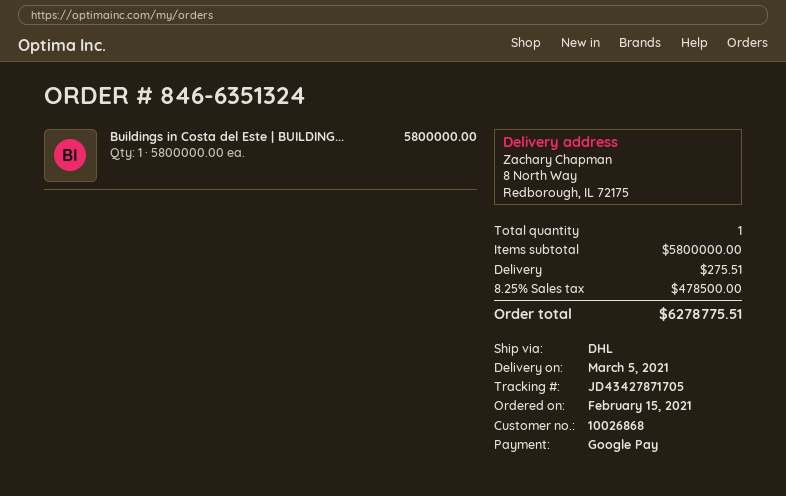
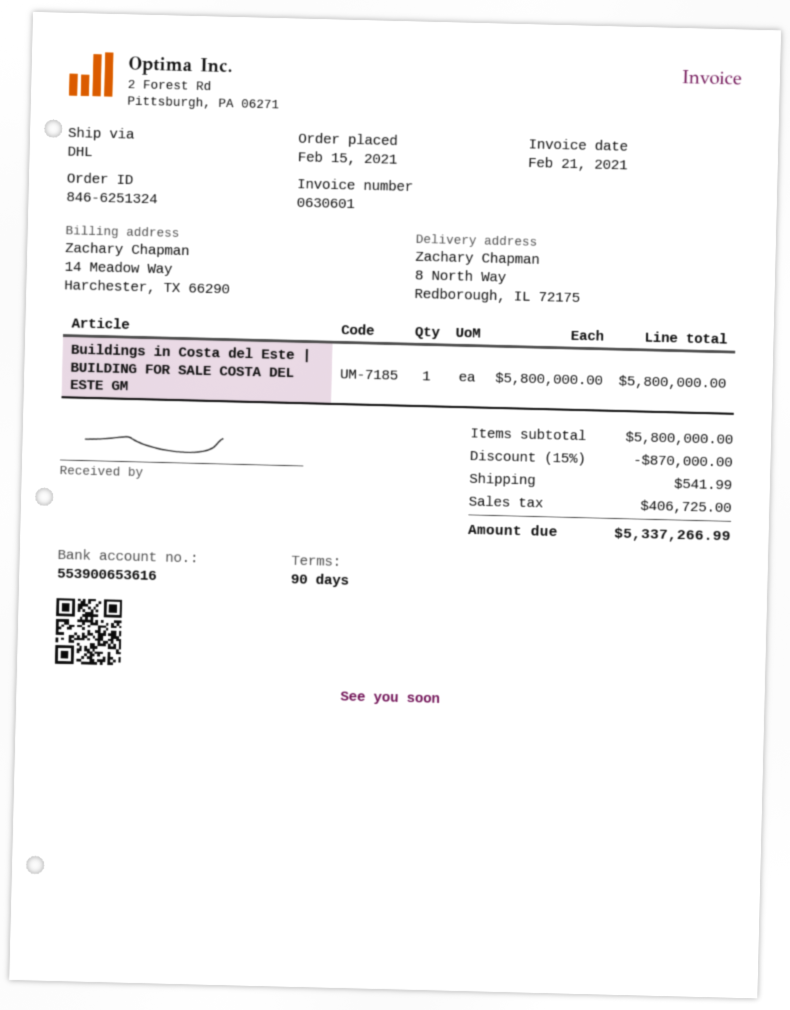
order number: 846-6351324 -> 846-6251324
discount: none -> 15% = 870000.00
shipping: 275.51 -> 541.99
tax: 478500.00 -> 406725.00
total: 6278775.51 -> 5337266.99

